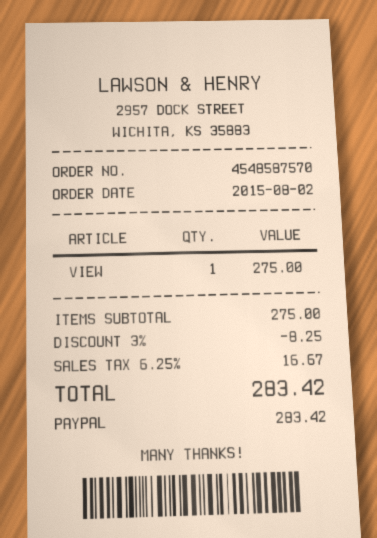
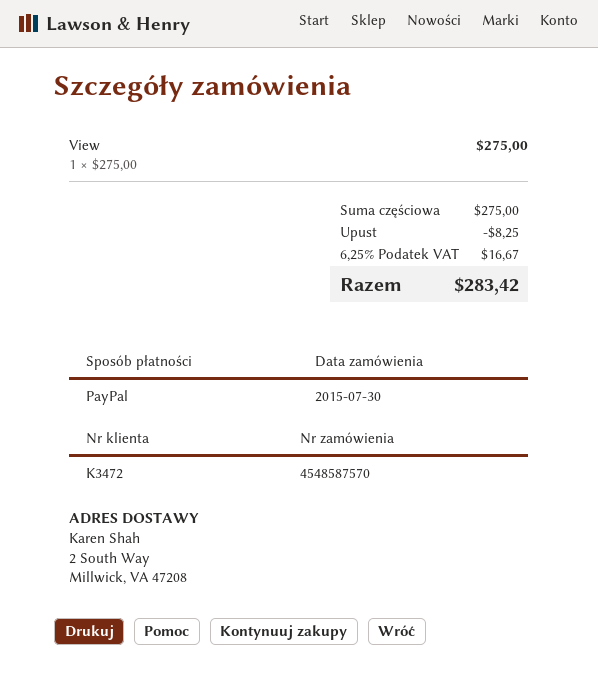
order date: 2015-08-02 -> 2015-07-30

